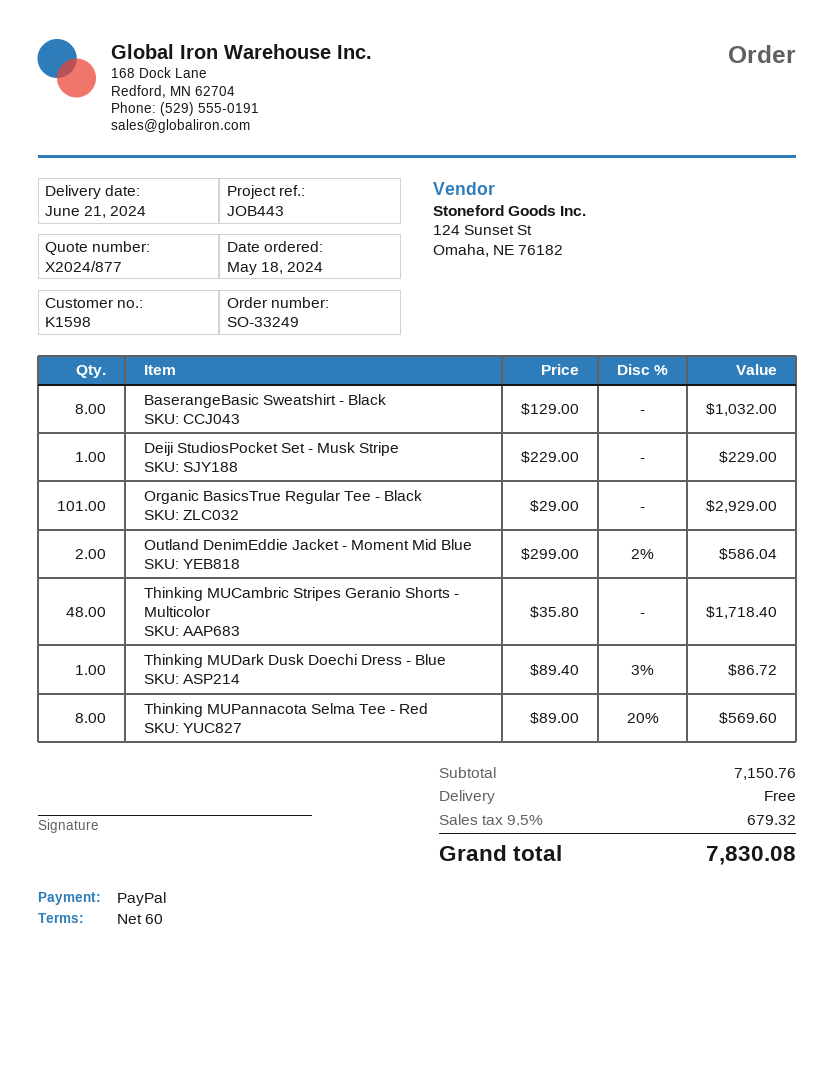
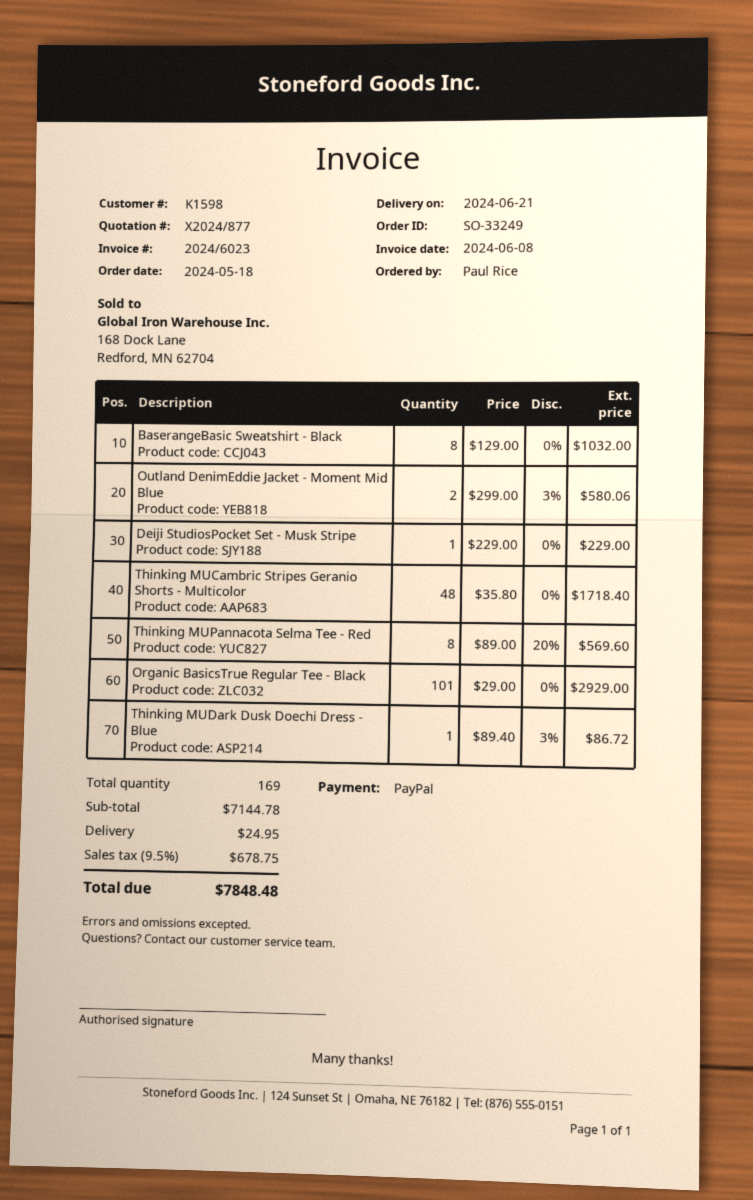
Outland DenimEddie Jacket - Moment Mid Blue: 2 x 299.00 - 2% = 586.04 -> 2 x 299.00 - 3% = 580.06
subtotal: 7150.76 -> 7144.78
shipping: 0.00 -> 24.95
tax: 9.5% = 679.32 -> 9.5% = 678.75
total: 7830.08 -> 7848.48

